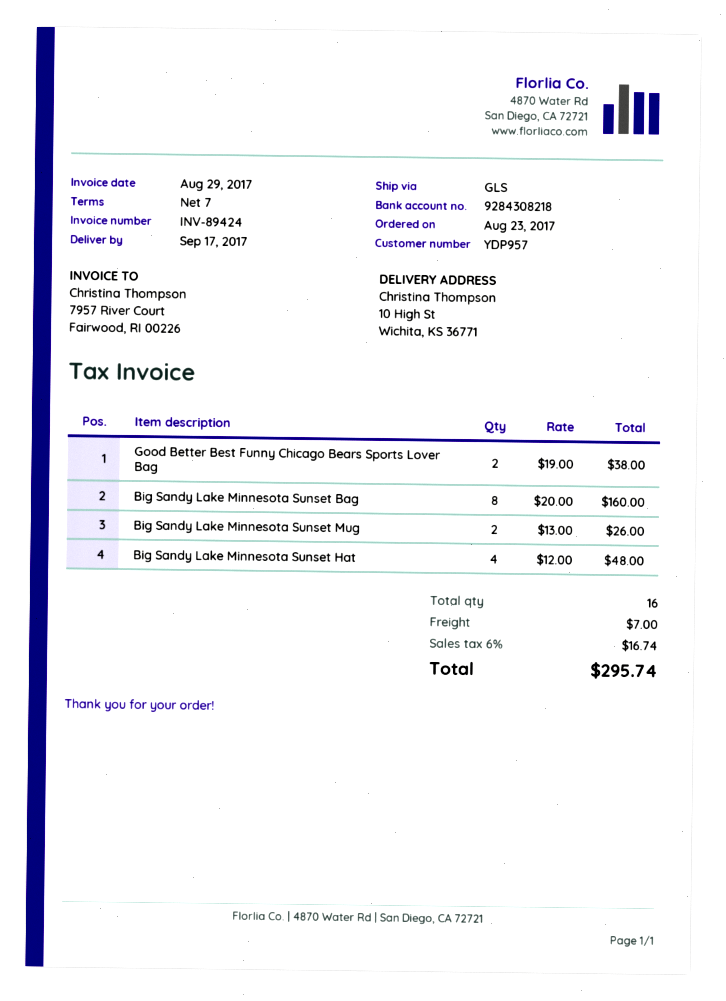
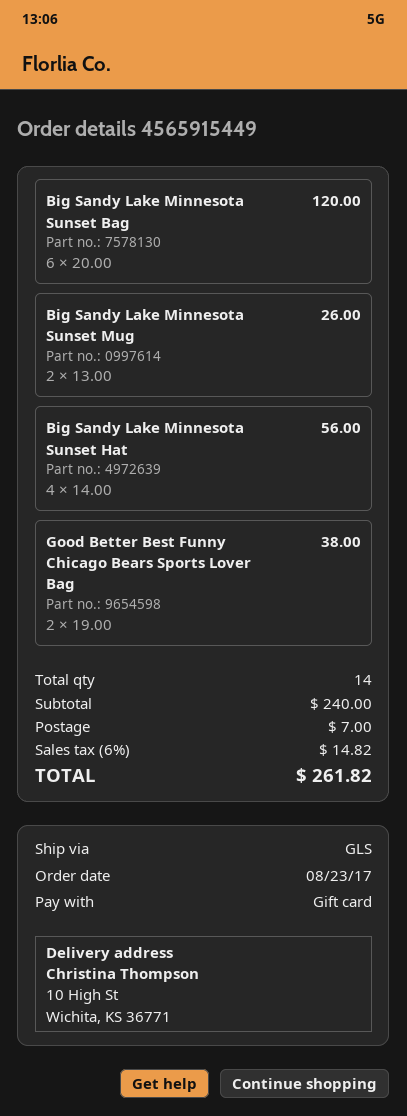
Big Sandy Lake Minnesota Sunset Bag: 8 x 20.00 = 160.00 -> 6 x 20.00 = 120.00
Big Sandy Lake Minnesota Sunset Hat: 4 x 12.00 = 48.00 -> 4 x 14.00 = 56.00
total quantity: 16 -> 14
tax: 6% = 16.74 -> 6% = 14.82
total: 295.74 -> 261.82

